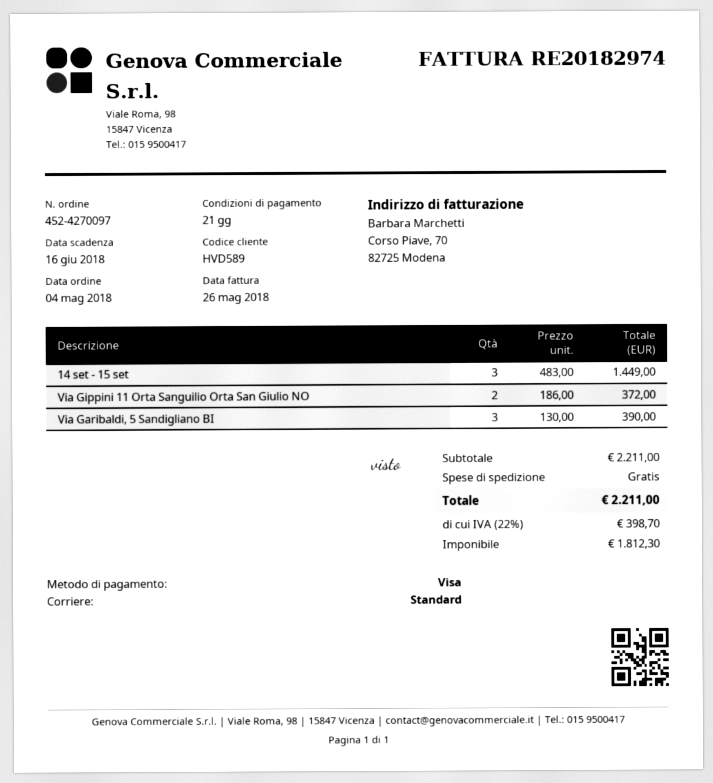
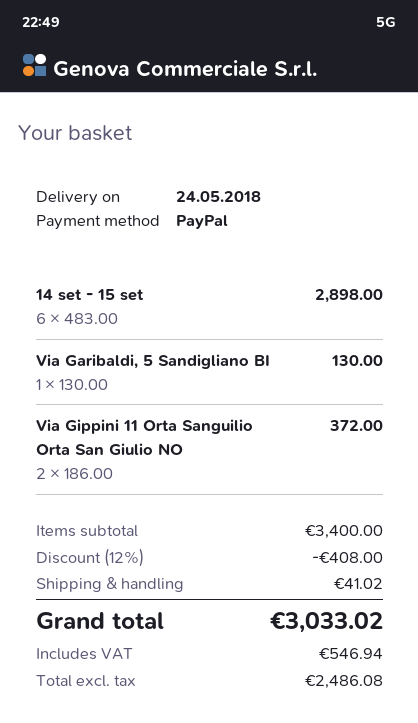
payment method: Visa -> PayPal
14 set - 15 set: 3 x 483.00 = 1449.00 -> 6 x 483.00 = 2898.00
Via Garibaldi, 5 Sandigliano BI: 3 x 130.00 = 390.00 -> 1 x 130.00 = 130.00
subtotal: 2211.00 -> 3400.00
discount: none -> 12% = 408.00
shipping: 0.00 -> 41.02
net: 1812.30 -> 2486.08
tax: 398.70 -> 546.94
total: 2211.00 -> 3033.02

